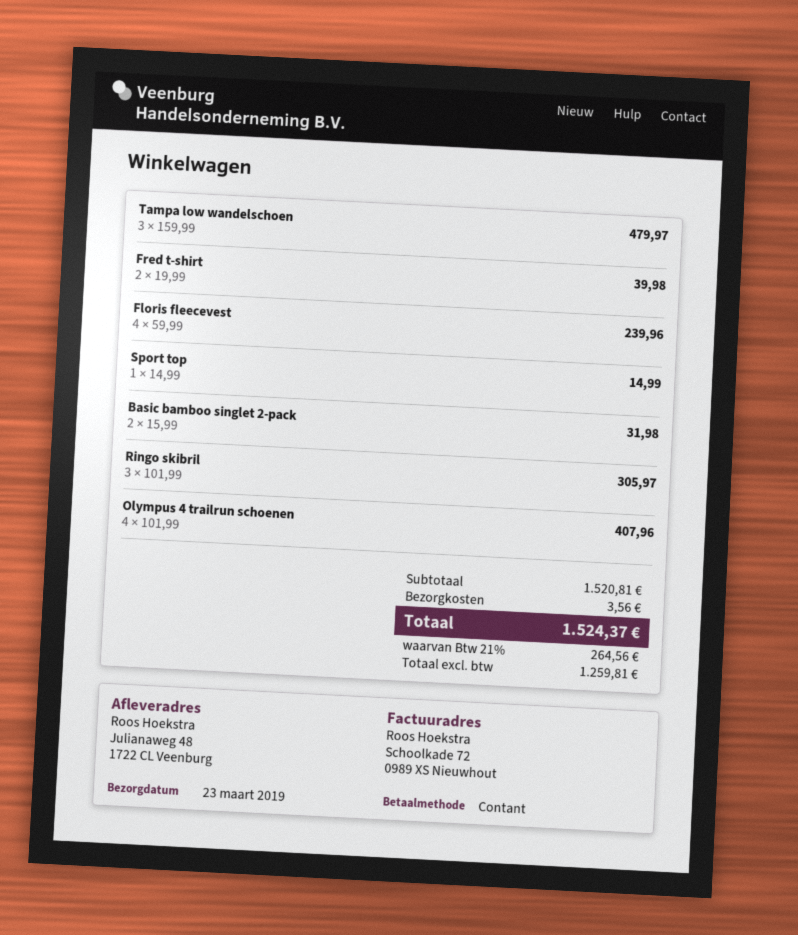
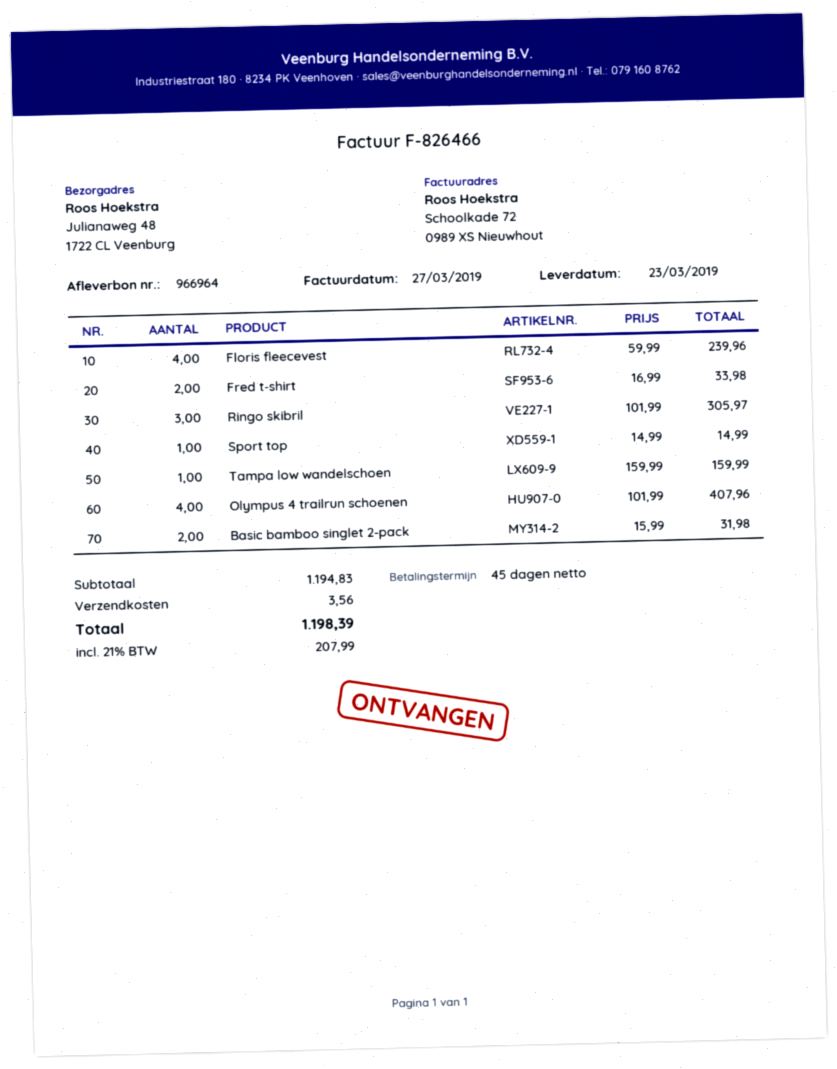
Tampa low wandelschoen: 3 x 159.99 = 479.97 -> 1 x 159.99 = 159.99
Fred t-shirt: 2 x 19.99 = 39.98 -> 2 x 16.99 = 33.98
subtotal: 1520.81 -> 1194.83
tax: 21% = 264.56 -> 21% = 207.99
total: 1524.37 -> 1198.39

